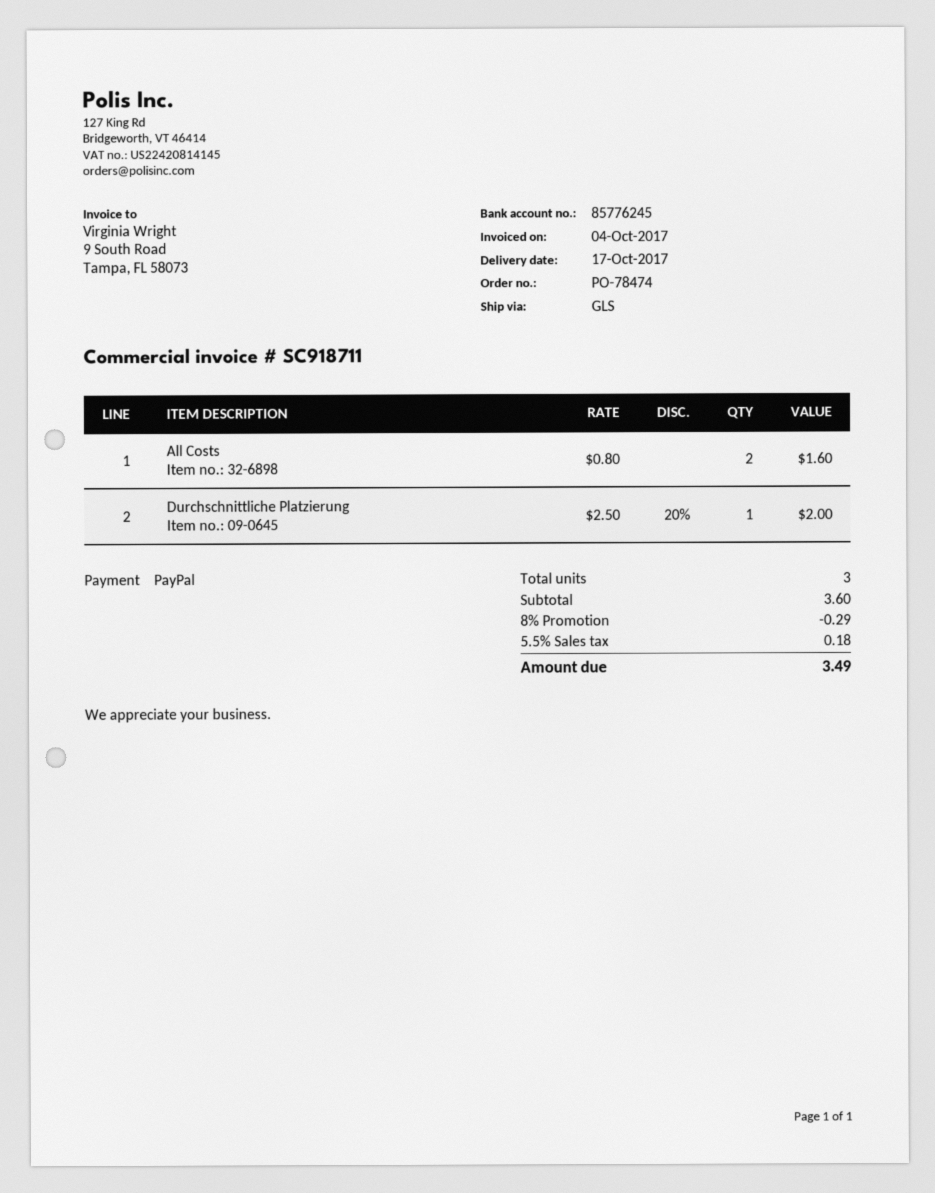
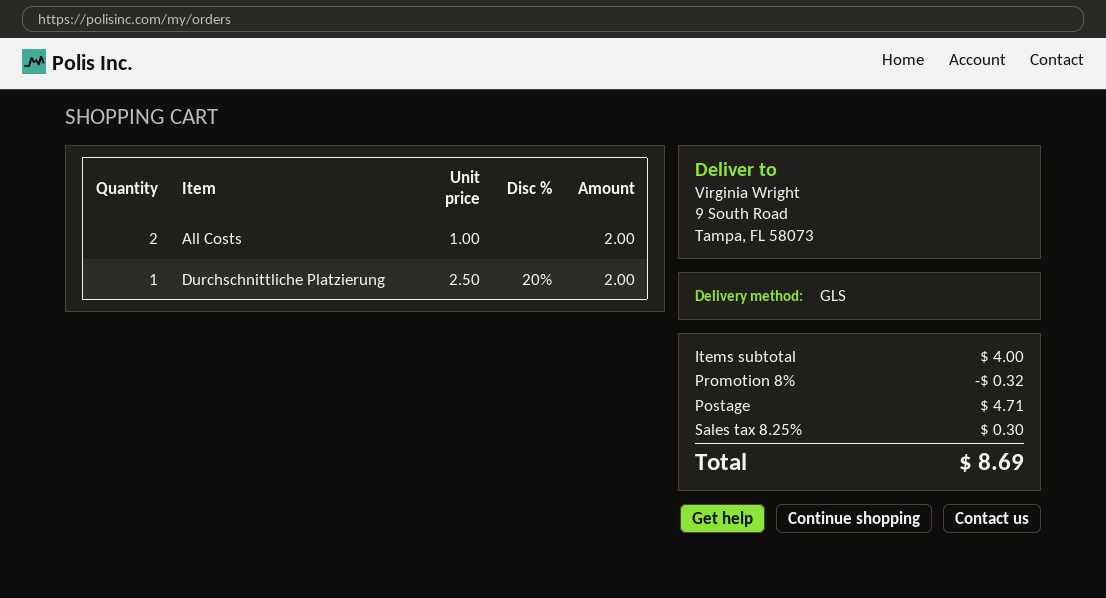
All Costs: 2 x 0.80 = 1.60 -> 2 x 1.00 = 2.00
subtotal: 3.60 -> 4.00
discount: 8% = 0.29 -> 8% = 0.32
shipping: none -> 4.71
tax: 5.5% = 0.18 -> 8.25% = 0.30
total: 3.49 -> 8.69

